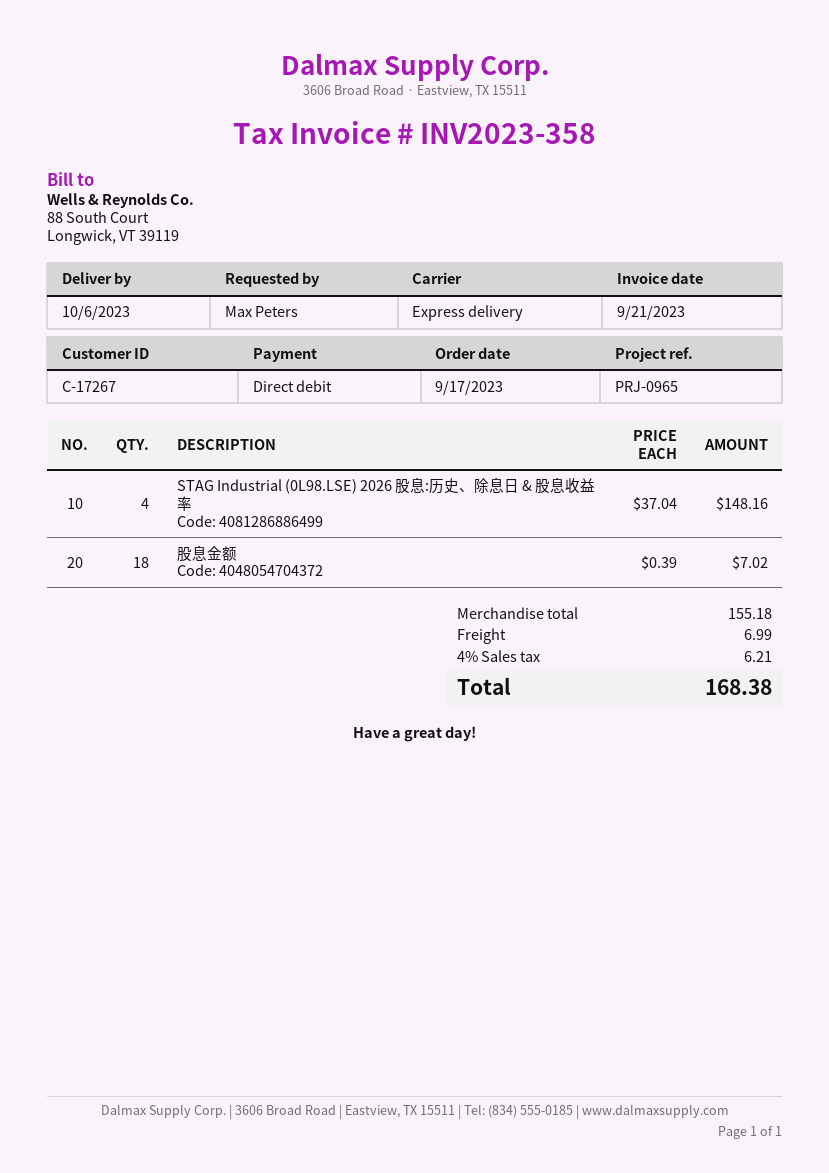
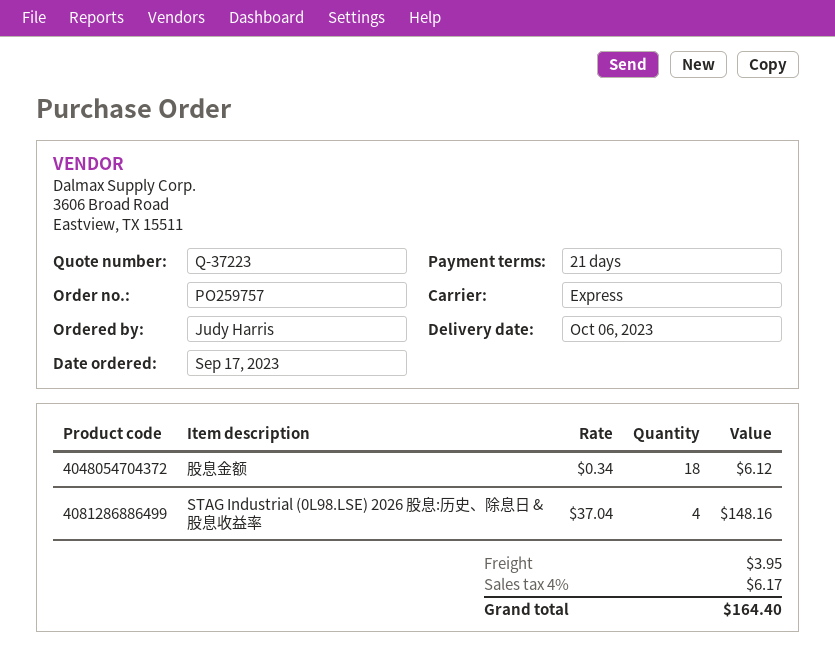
ordered by: Max Peters -> Judy Harris
股息金额: 18 x 0.39 = 7.02 -> 18 x 0.34 = 6.12
shipping: 6.99 -> 3.95
tax: 4% = 6.21 -> 4% = 6.17
total: 168.38 -> 164.40

